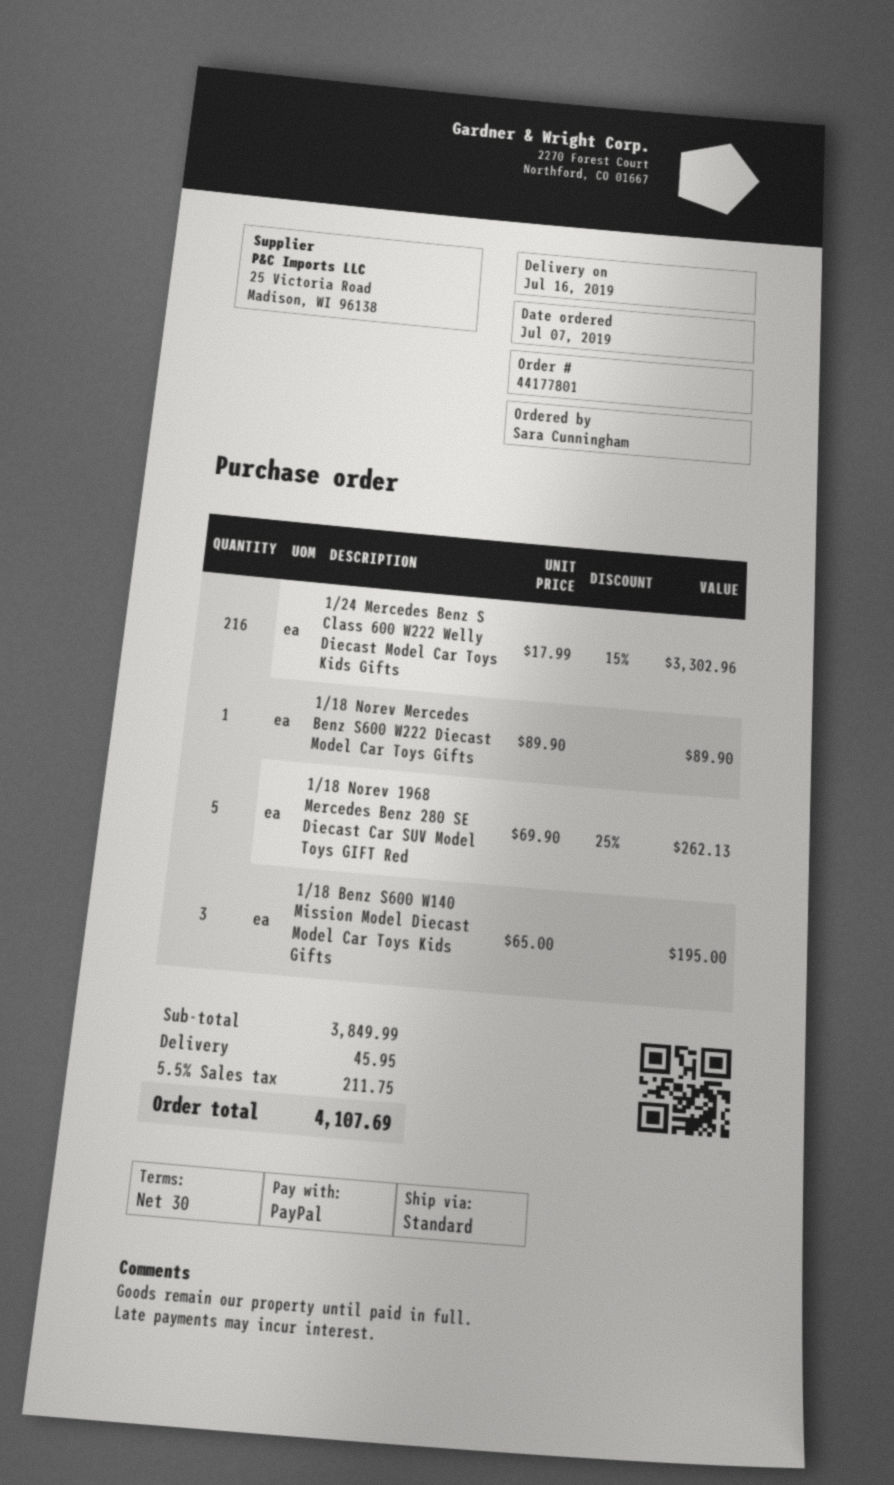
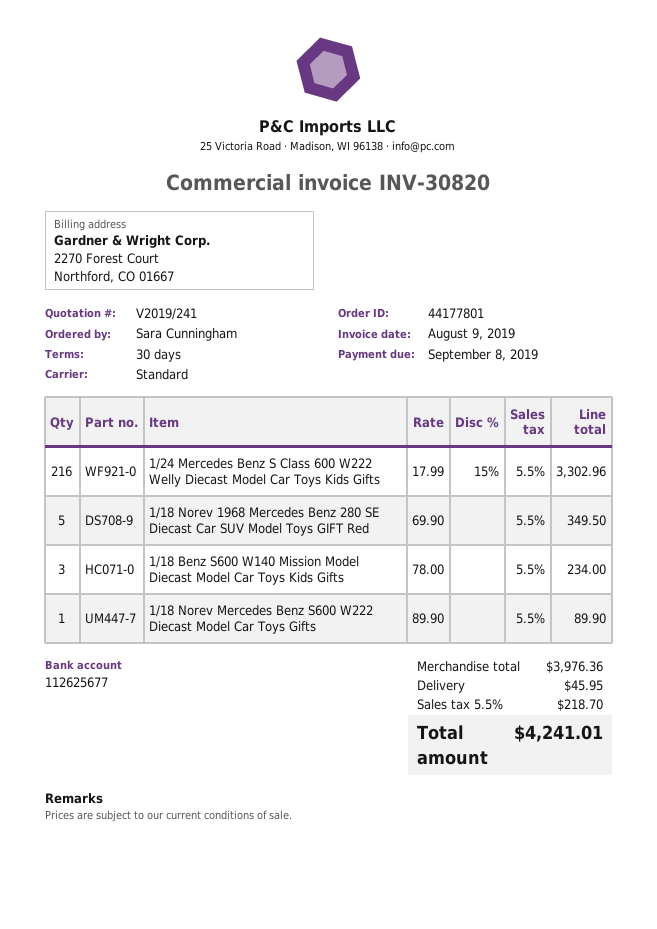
1/18 Norev 1968 Mercedes Benz 280 SE Diecast Car SUV Model Toys GIFT Red: 5 x 69.90 - 25% = 262.13 -> 5 x 69.90 = 349.50
1/18 Benz S600 W140 Mission Model Diecast Model Car Toys Kids Gifts: 3 x 65.00 = 195.00 -> 3 x 78.00 = 234.00
subtotal: 3849.99 -> 3976.36
tax: 5.5% = 211.75 -> 5.5% = 218.70
total: 4107.69 -> 4241.01

